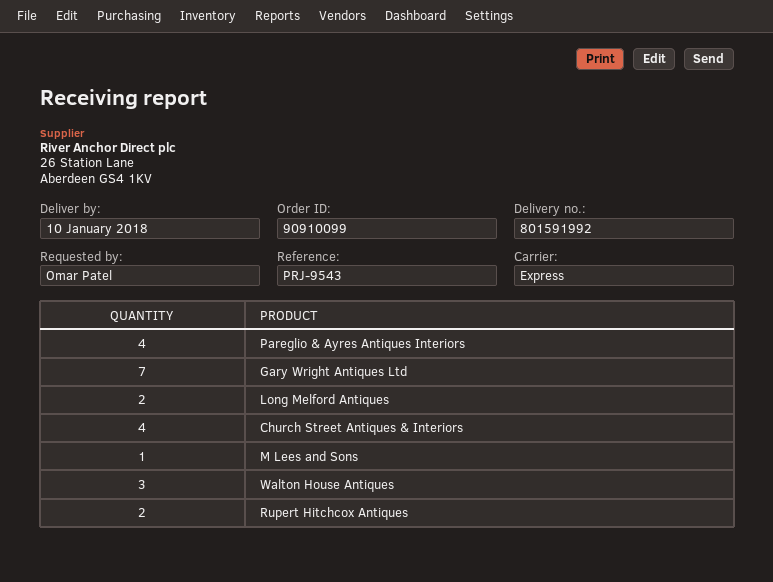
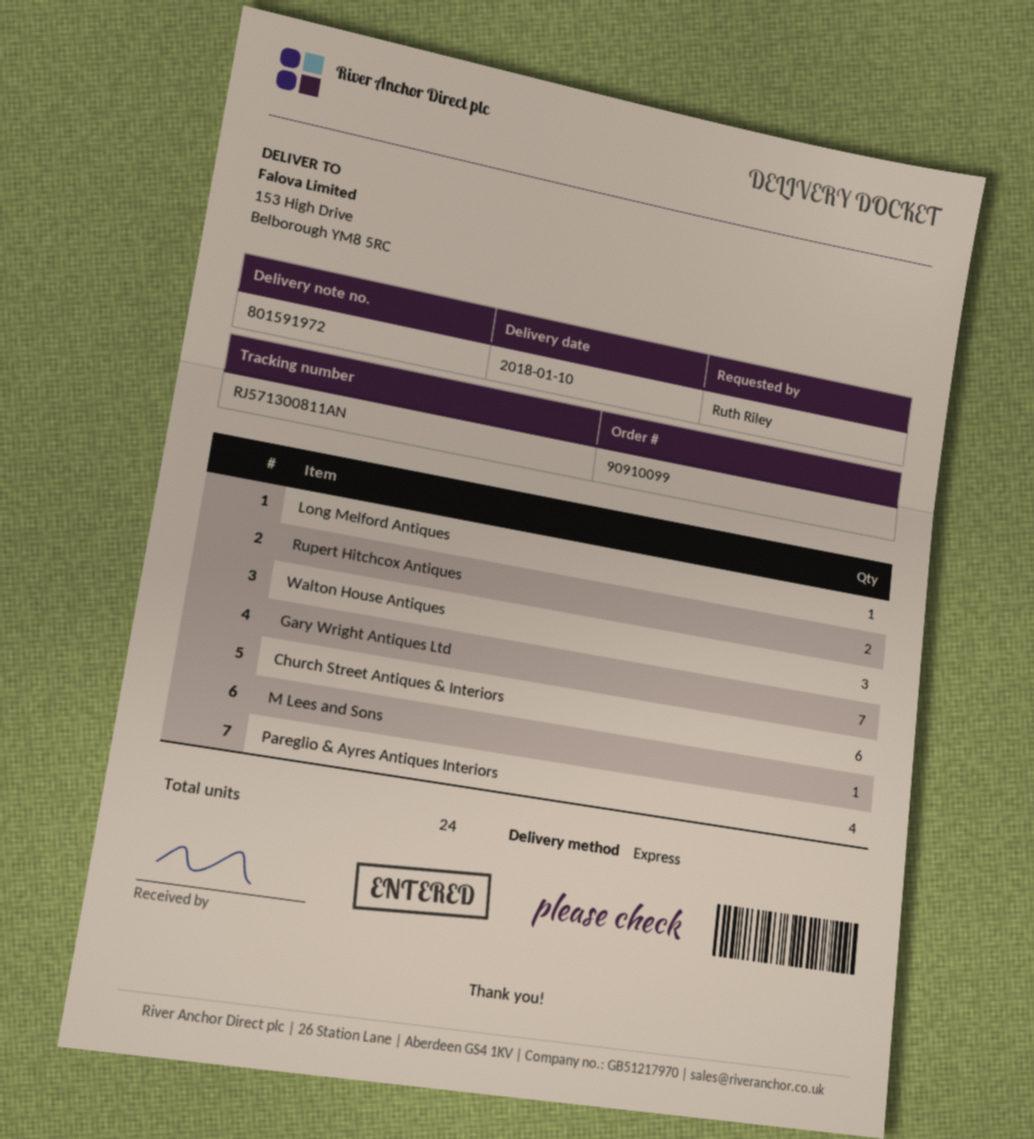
delivery note number: 801591992 -> 801591972
ordered by: Omar Patel -> Ruth Riley
Long Melford Antiques: 2 -> 1
Church Street Antiques & Interiors: 4 -> 6

